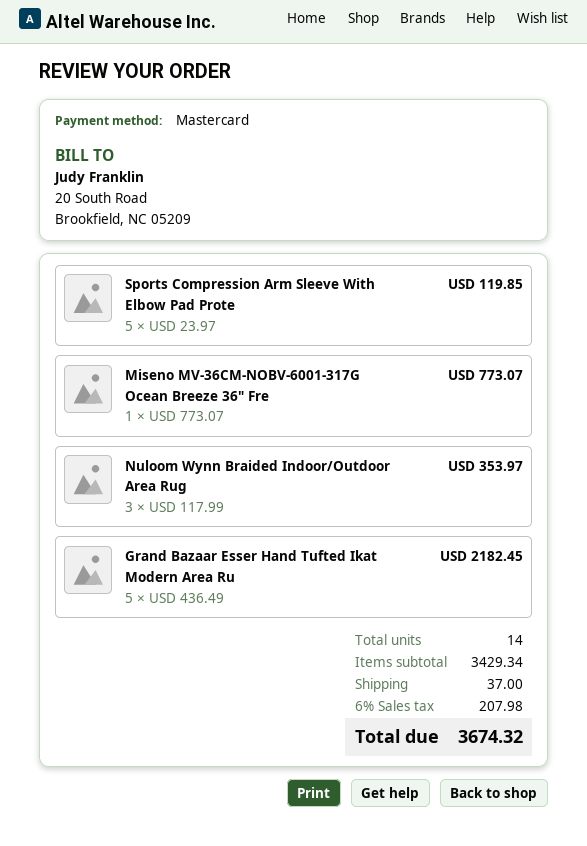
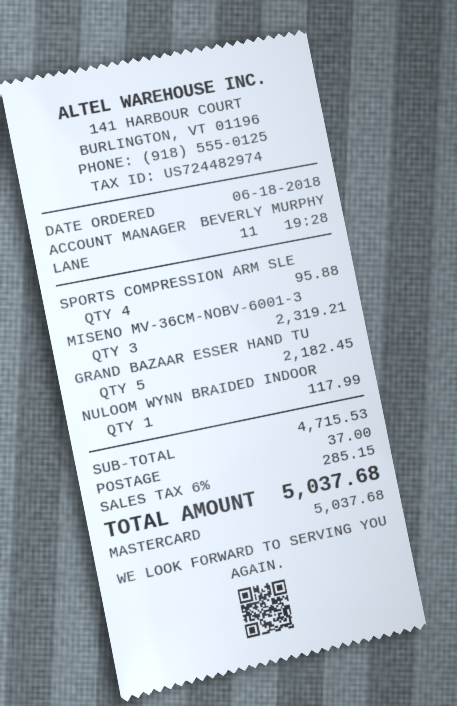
Sports Compression Arm Sleeve With Elbow Pad Prote: 5 for 119.85 -> 4 for 95.88
Miseno MV-36CM-NOBV-6001-317G Ocean Breeze 36" Fre: 1 for 773.07 -> 3 for 2319.21
Nuloom Wynn Braided Indoor/Outdoor Area Rug: 3 for 353.97 -> 1 for 117.99
subtotal: 3429.34 -> 4715.53
tax: 6% = 207.98 -> 6% = 285.15
total: 3674.32 -> 5037.68

